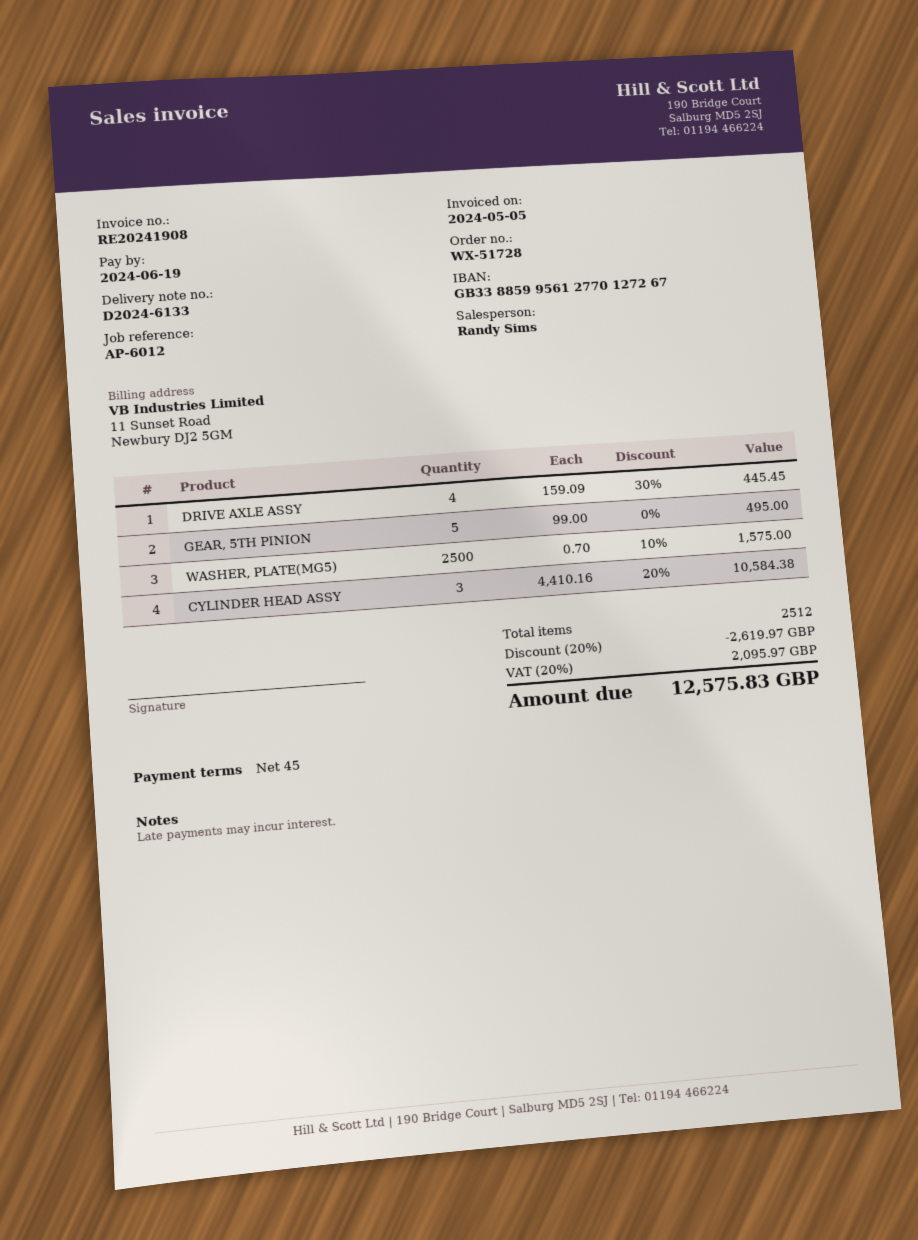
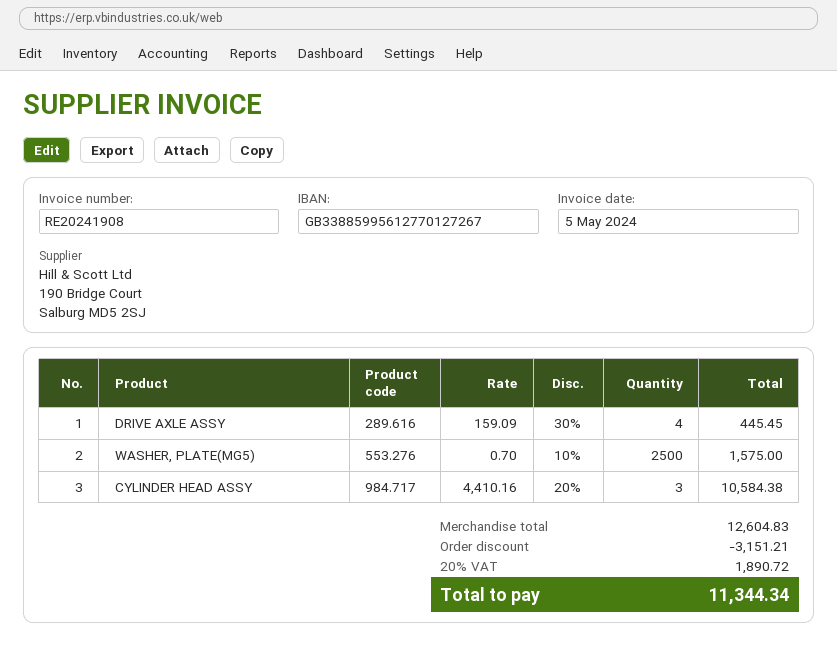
GEAR, 5TH PINION: 5 x 99.00 = 495.00 -> none
discount: 2619.97 -> 3151.21
tax: 20% = 2095.97 -> 20% = 1890.72
total: 12575.83 -> 11344.34

